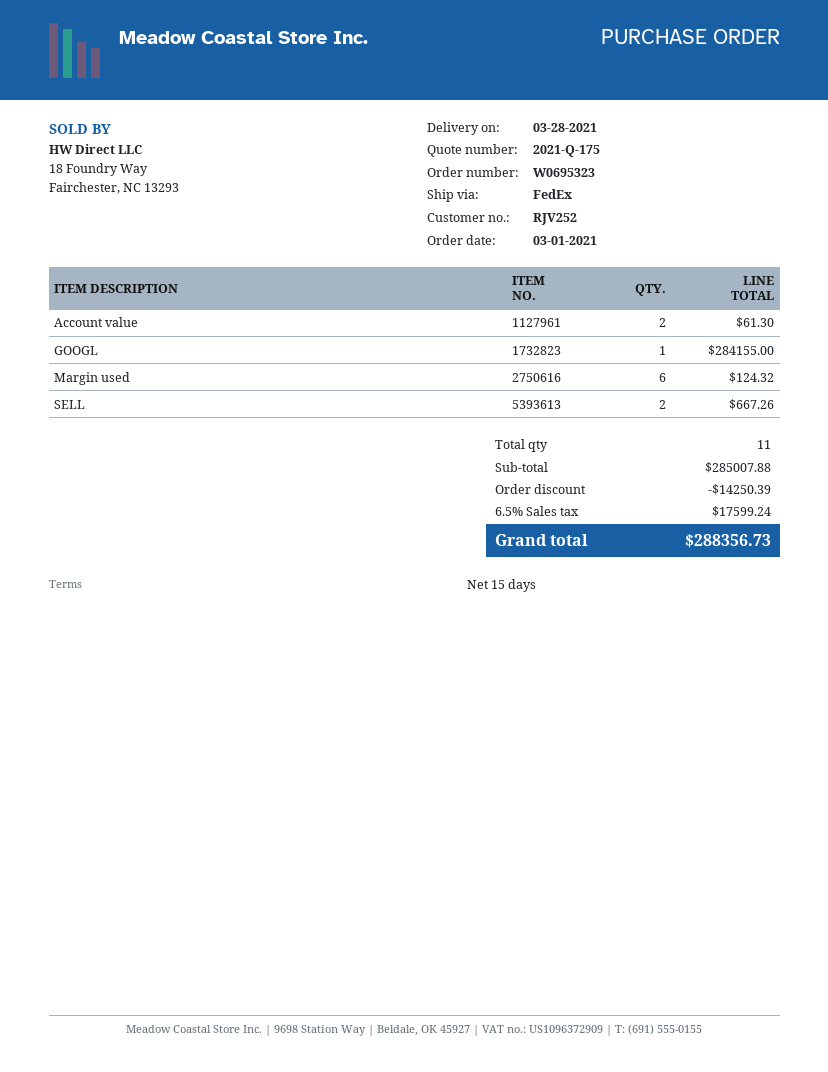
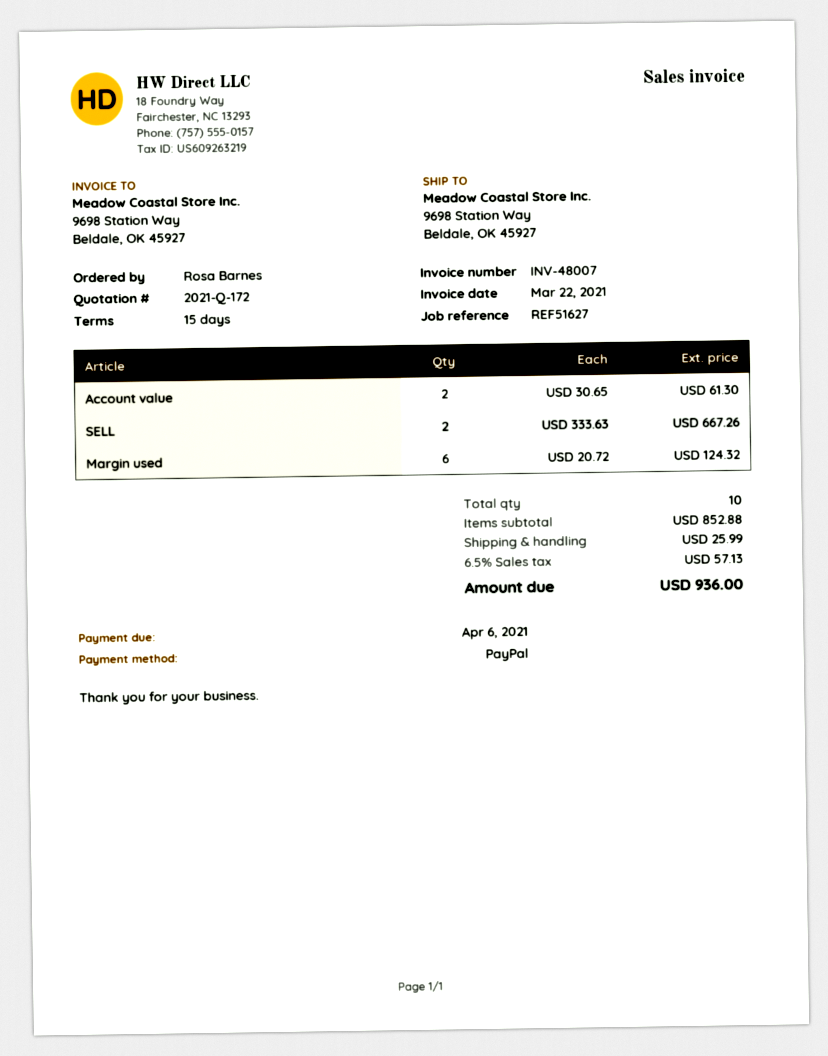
quote number: 2021-Q-175 -> 2021-Q-172
GOOGL: 1 for 284155.00 -> none
total quantity: 11 -> 10
subtotal: 285007.88 -> 852.88
discount: 14250.39 -> none
shipping: none -> 25.99
tax: 6.5% = 17599.24 -> 6.5% = 57.13
total: 288356.73 -> 936.00

